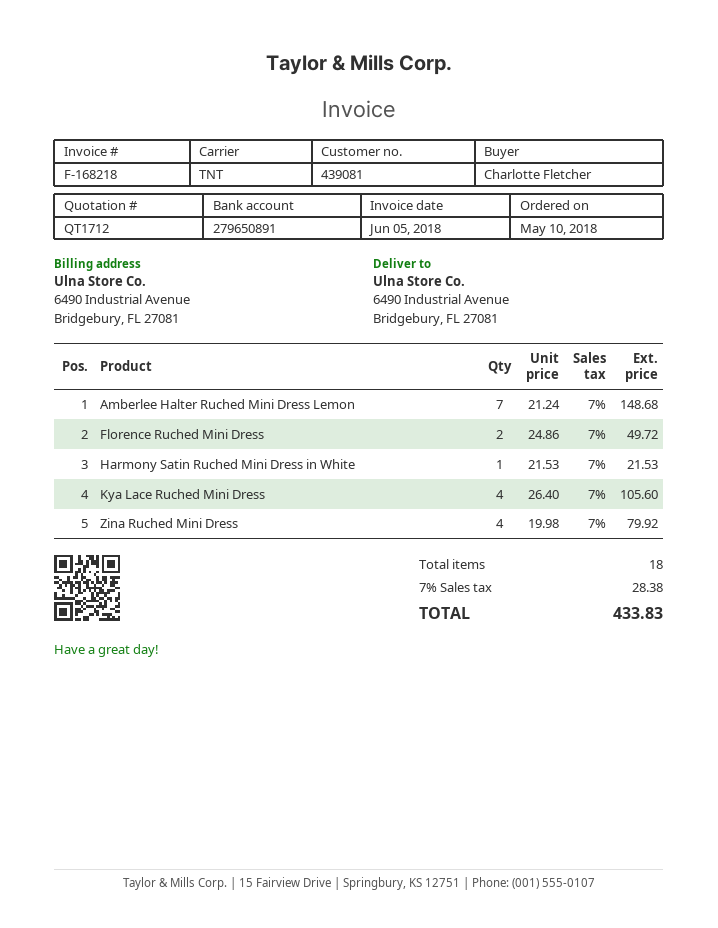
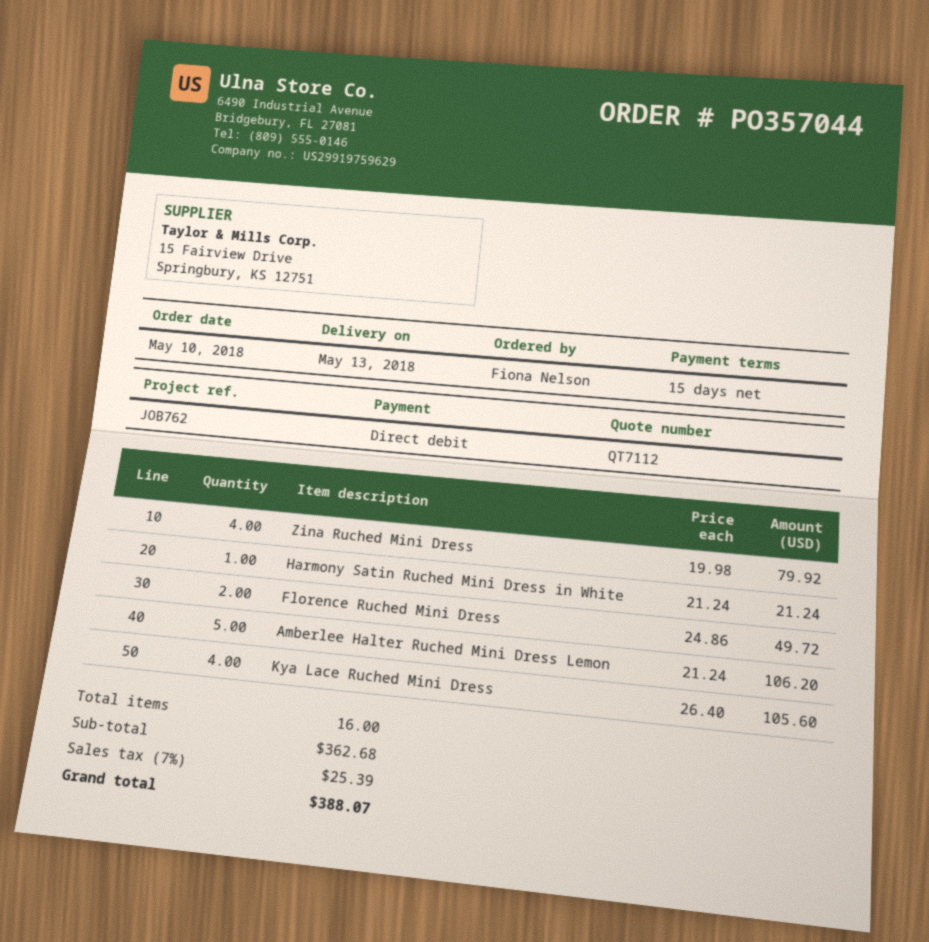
quote number: QT1712 -> QT7112
ordered by: Charlotte Fletcher -> Fiona Nelson
Amberlee Halter Ruched Mini Dress Lemon: 7 x 21.24 = 148.68 -> 5 x 21.24 = 106.20
Harmony Satin Ruched Mini Dress in White: 1 x 21.53 = 21.53 -> 1 x 21.24 = 21.24
total quantity: 18 -> 16
tax: 7% = 28.38 -> 7% = 25.39
total: 433.83 -> 388.07

